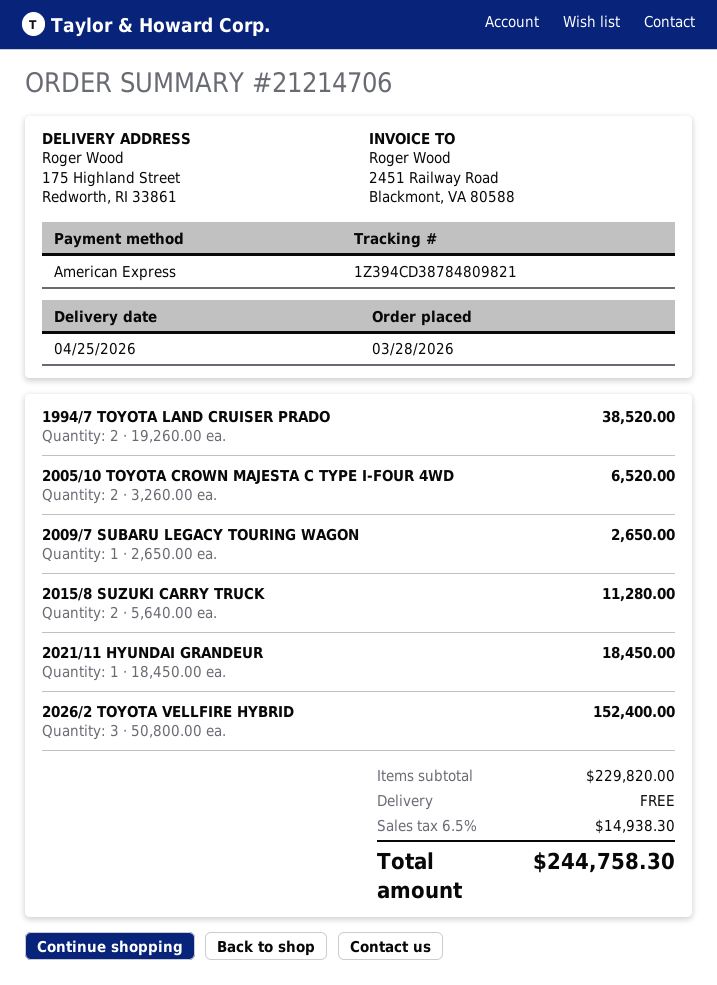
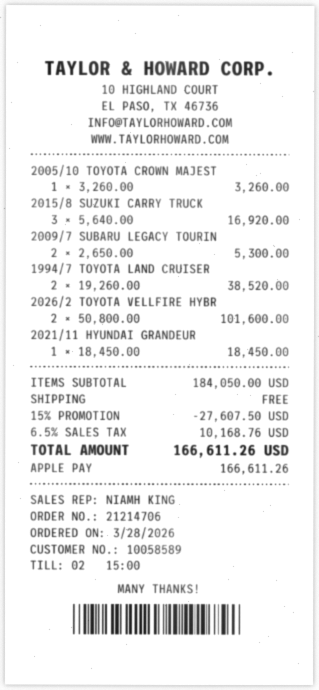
payment method: American Express -> Apple Pay
2005/10 TOYOTA CROWN MAJESTA C TYPE I-FOUR 4WD: 2 x 3260.00 = 6520.00 -> 1 x 3260.00 = 3260.00
2009/7 SUBARU LEGACY TOURING WAGON: 1 x 2650.00 = 2650.00 -> 2 x 2650.00 = 5300.00
2015/8 SUZUKI CARRY TRUCK: 2 x 5640.00 = 11280.00 -> 3 x 5640.00 = 16920.00
2026/2 TOYOTA VELLFIRE HYBRID: 3 x 50800.00 = 152400.00 -> 2 x 50800.00 = 101600.00
subtotal: 229820.00 -> 184050.00
discount: none -> 15% = 27607.50
tax: 6.5% = 14938.30 -> 6.5% = 10168.76
total: 244758.30 -> 166611.26

